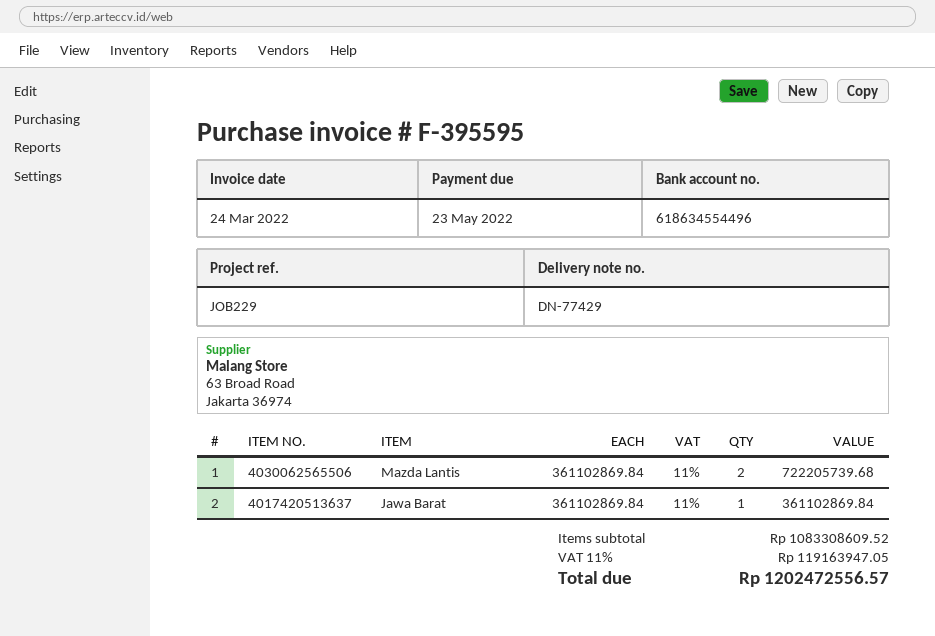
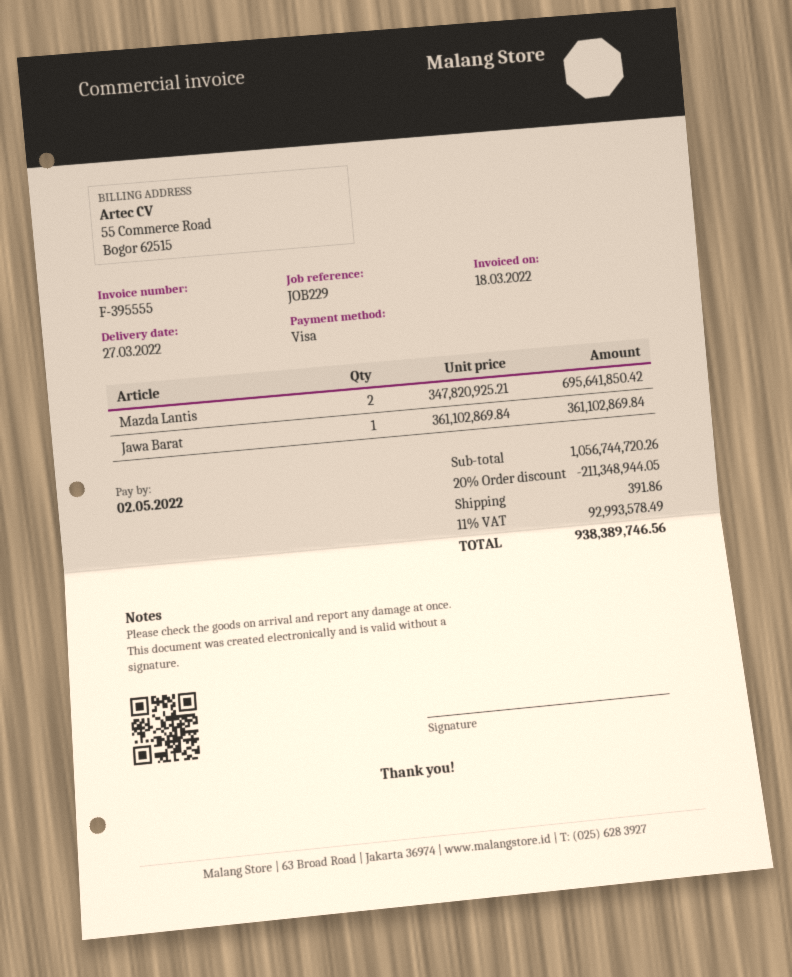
invoice number: F-395595 -> F-395555
invoice date: 2022-03-24 -> 2022-03-18
due date: 2022-05-23 -> 2022-05-02
Mazda Lantis: 2 x 361102869.84 = 722205739.68 -> 2 x 347820925.21 = 695641850.42
subtotal: 1083308609.52 -> 1056744720.26
discount: none -> 20% = 211348944.05
shipping: none -> 391.86
tax: 11% = 119163947.05 -> 11% = 92993578.49
total: 1202472556.57 -> 938389746.56

